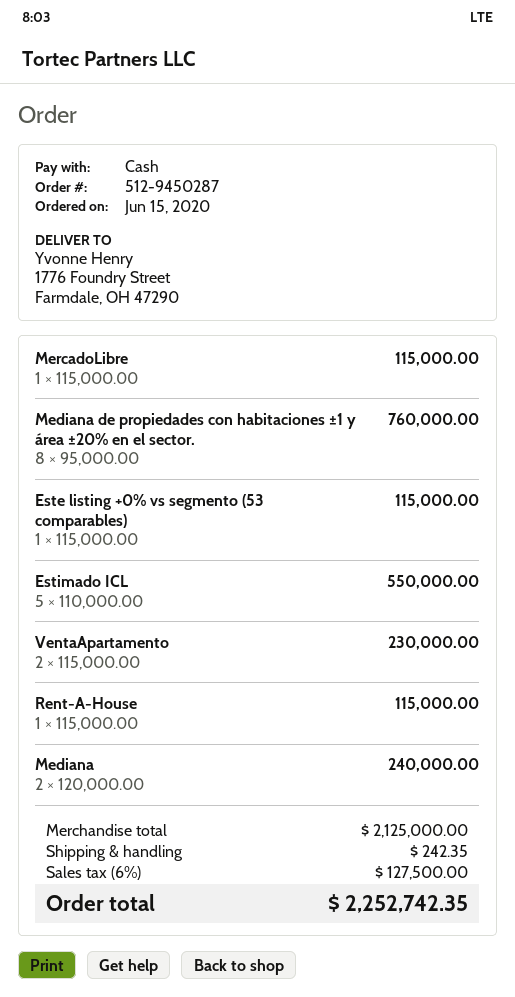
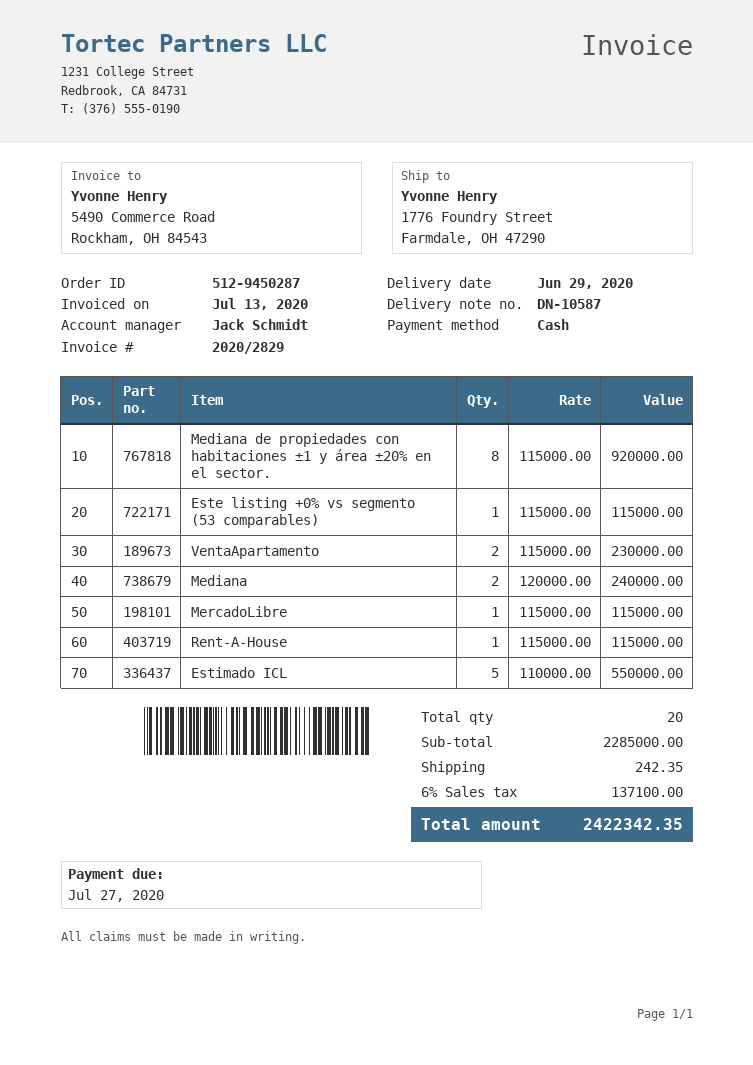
Mediana de propiedades con habitaciones ±1 y área ±20% en el sector.: 8 x 95000.00 = 760000.00 -> 8 x 115000.00 = 920000.00
subtotal: 2125000.00 -> 2285000.00
tax: 6% = 127500.00 -> 6% = 137100.00
total: 2252742.35 -> 2422342.35

